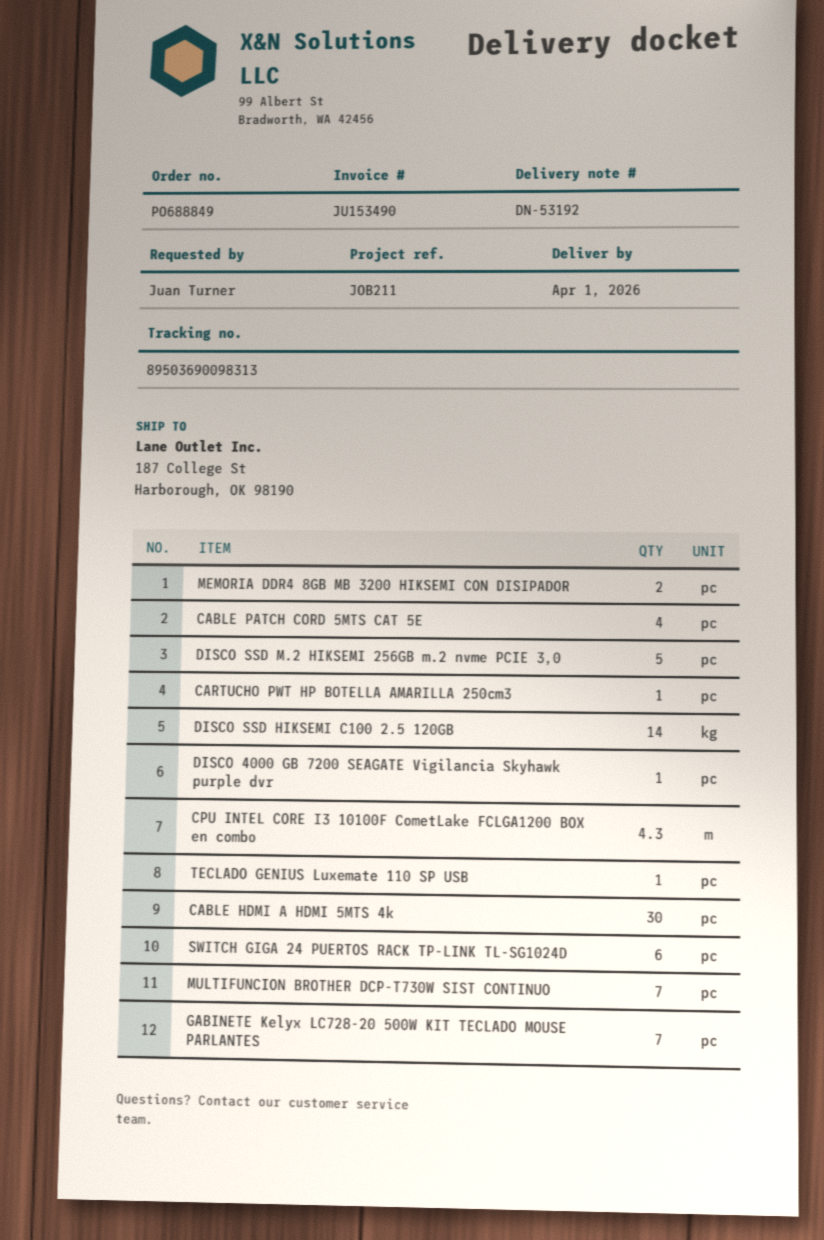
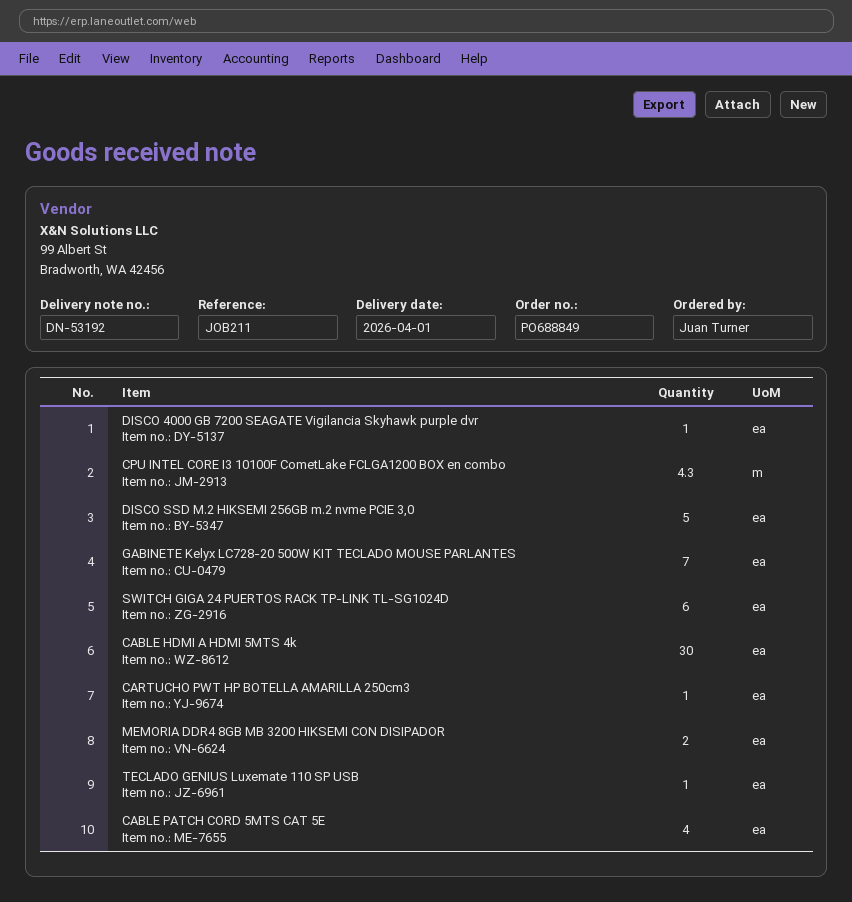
DISCO SSD HIKSEMI C100 2.5 120GB: 14 -> none
MULTIFUNCION BROTHER DCP-T730W SIST CONTINUO: 7 -> none

